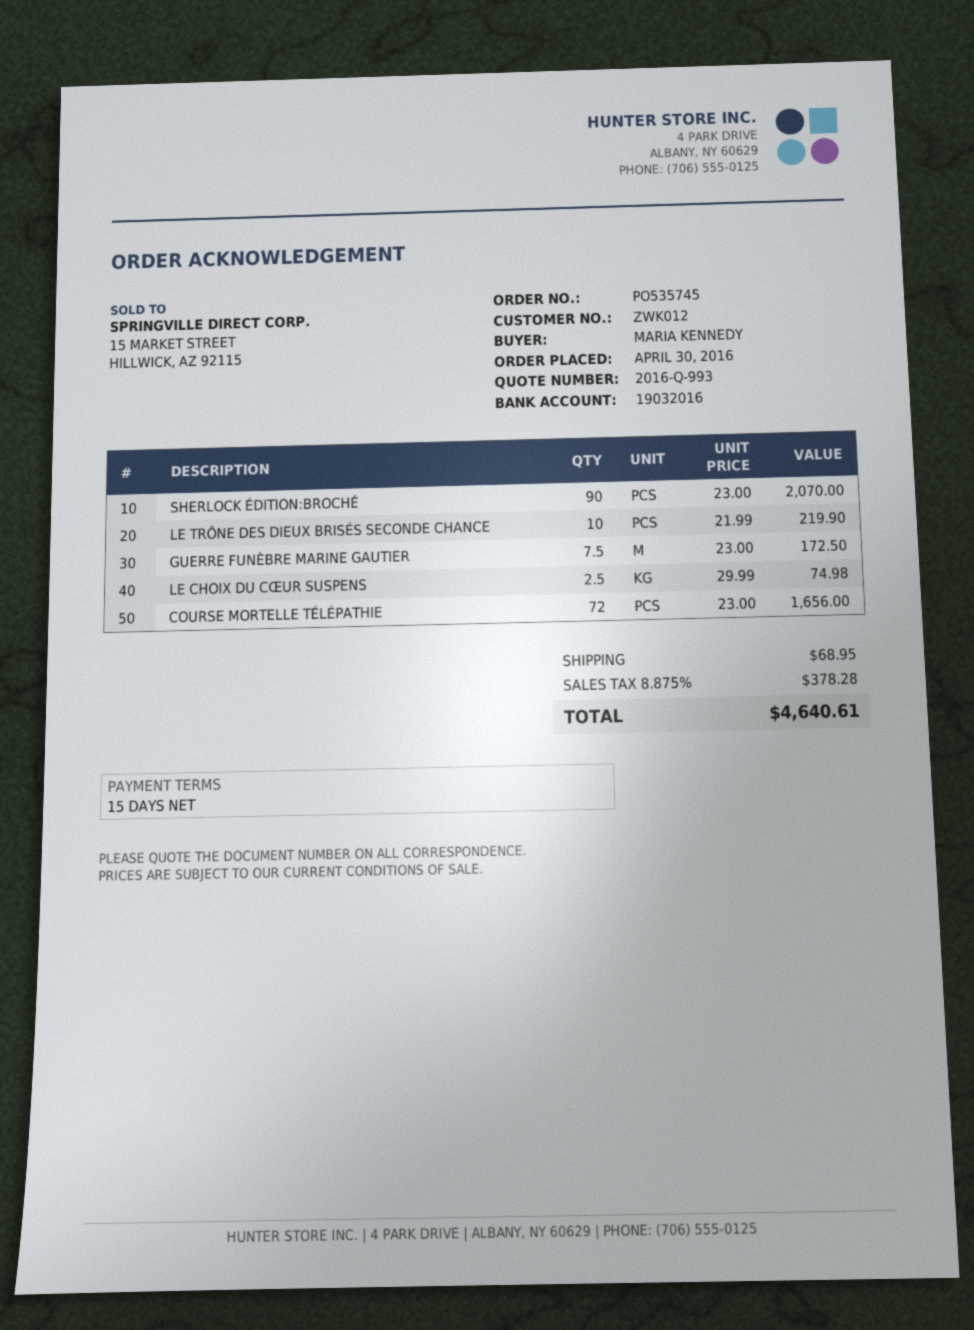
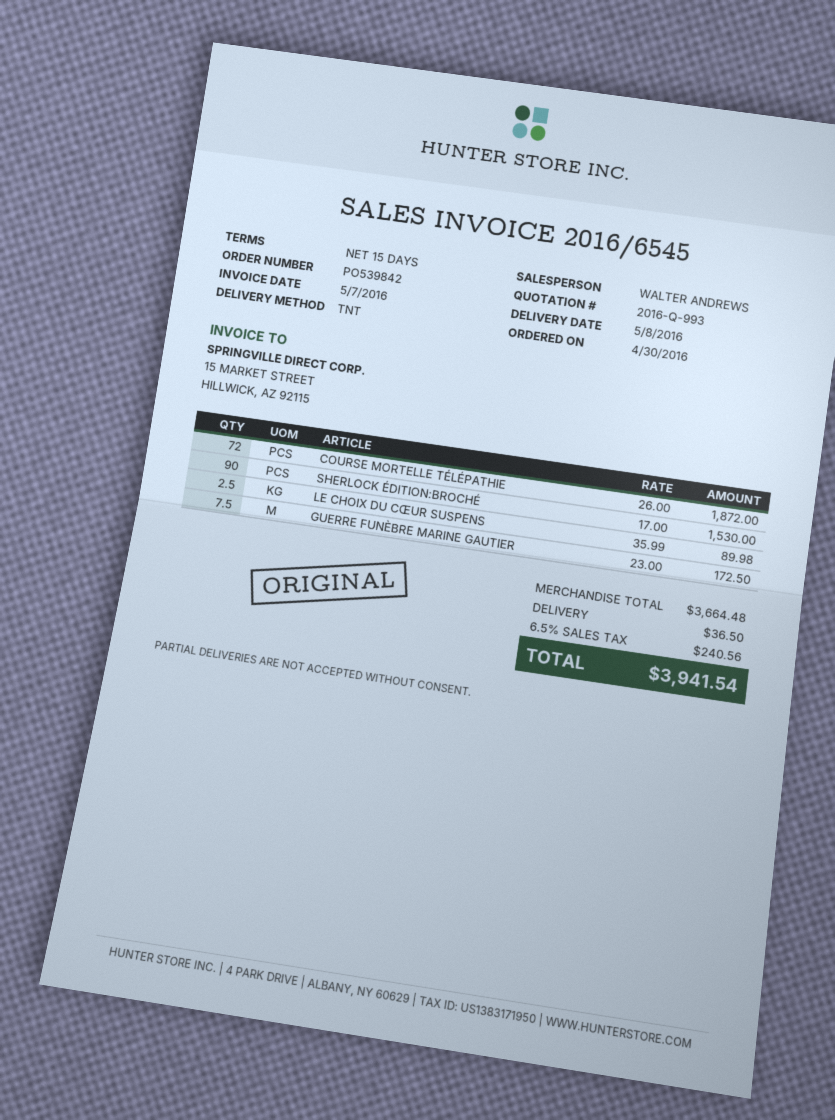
order number: PO535745 -> PO539842
SHERLOCK ÉDITION:BROCHÉ: 90 x 23.00 = 2070.00 -> 90 x 17.00 = 1530.00
LE TRÔNE DES DIEUX BRISÉS SECONDE CHANCE: 10 x 21.99 = 219.90 -> none
LE CHOIX DU CŒUR SUSPENS: 2.5 x 29.99 = 74.98 -> 2.5 x 35.99 = 89.98
COURSE MORTELLE TÉLÉPATHIE: 72 x 23.00 = 1656.00 -> 72 x 26.00 = 1872.00
shipping: 68.95 -> 36.50
tax: 8.875% = 378.28 -> 6.5% = 240.56
total: 4640.61 -> 3941.54

